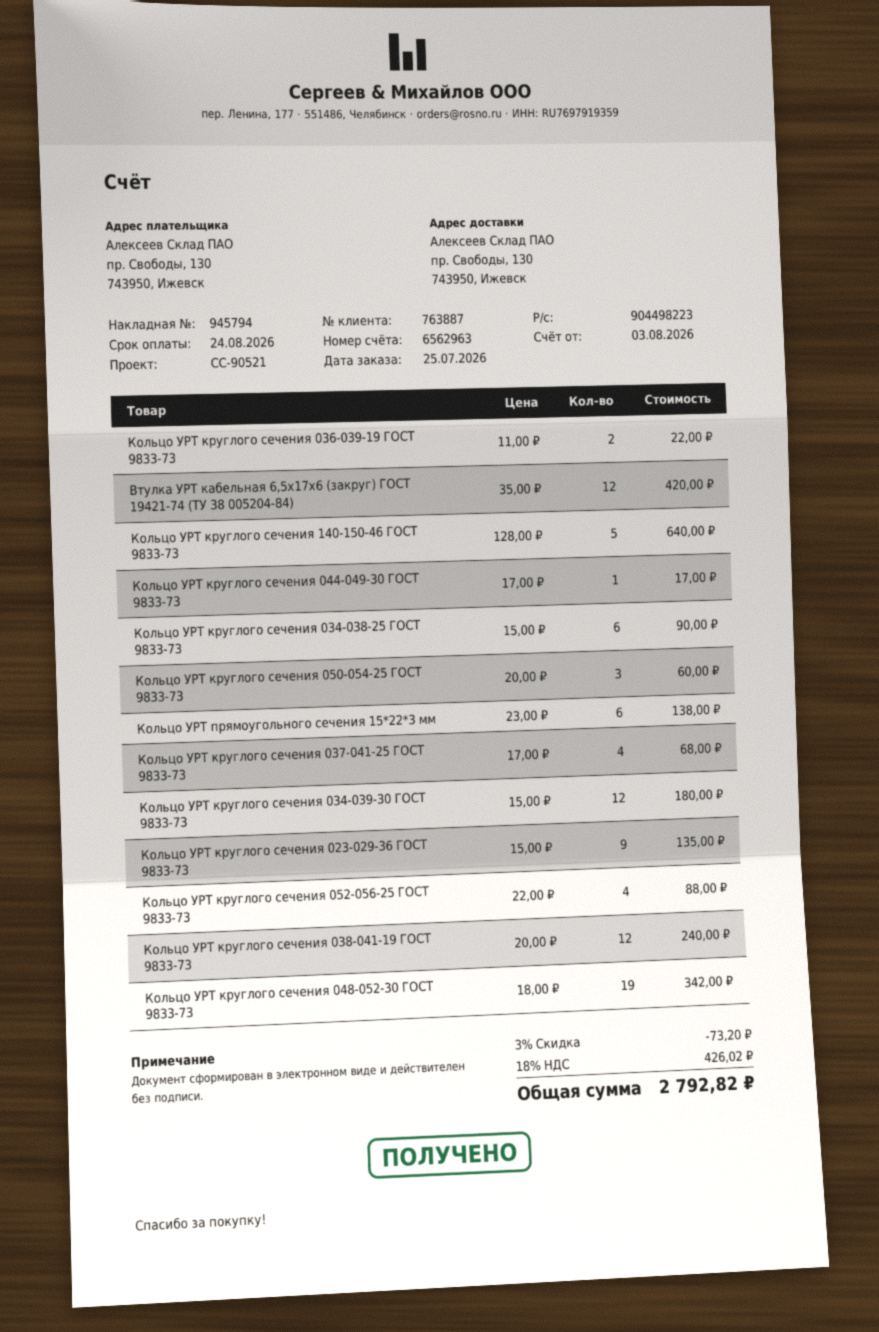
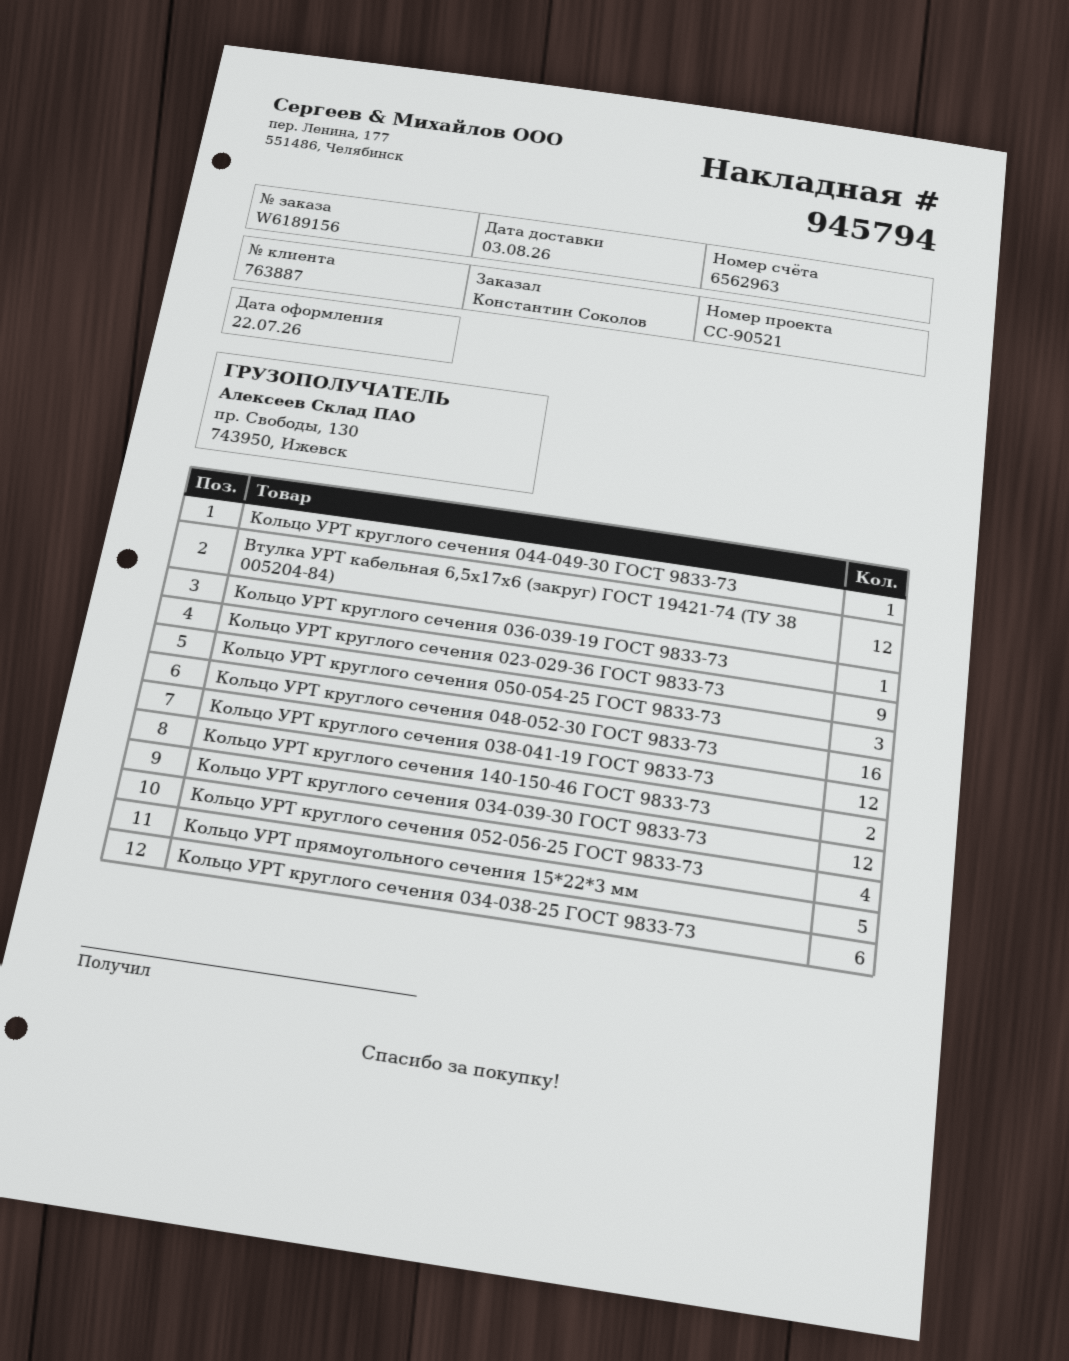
order date: 2026-07-25 -> 2026-07-22
Кольцо УРТ круглого сечения 036-039-19 ГОСТ 9833-73: 2 -> 1
Кольцо УРТ круглого сечения 140-150-46 ГОСТ 9833-73: 5 -> 2
Кольцо УРТ прямоугольного сечения 15*22*3 мм: 6 -> 5
Кольцо УРТ круглого сечения 037-041-25 ГОСТ 9833-73: 4 -> none
Кольцо УРТ круглого сечения 048-052-30 ГОСТ 9833-73: 19 -> 16

